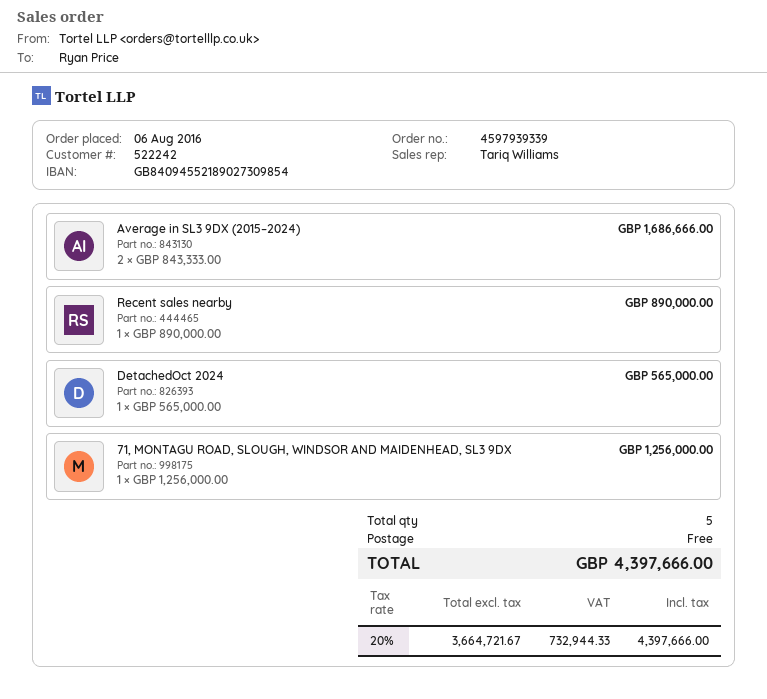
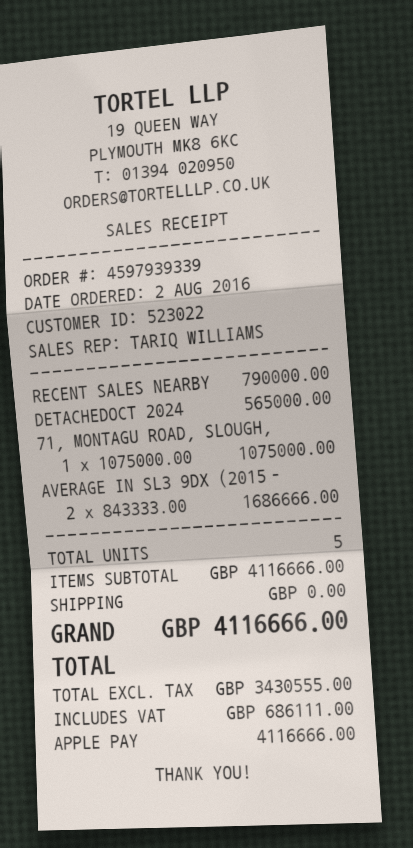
order date: 2016-08-06 -> 2016-08-02
customer number: 522242 -> 523022
Recent sales nearby: 1 x 890000.00 = 890000.00 -> 1 x 790000.00 = 790000.00
71, MONTAGU ROAD, SLOUGH, WINDSOR AND MAIDENHEAD, SL3 9DX: 1 x 1256000.00 = 1256000.00 -> 1 x 1075000.00 = 1075000.00
net: 3664721.67 -> 3430555.00
tax: 732944.33 -> 686111.00
total: 4397666.00 -> 4116666.00

